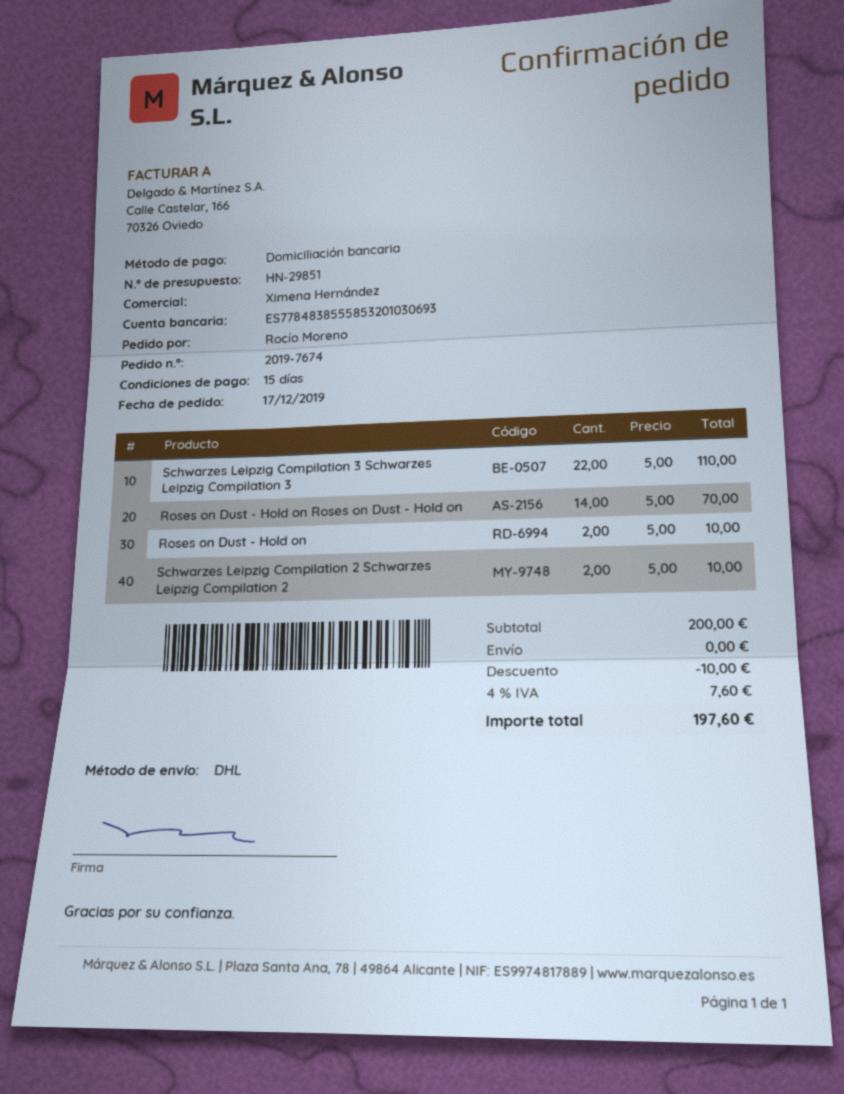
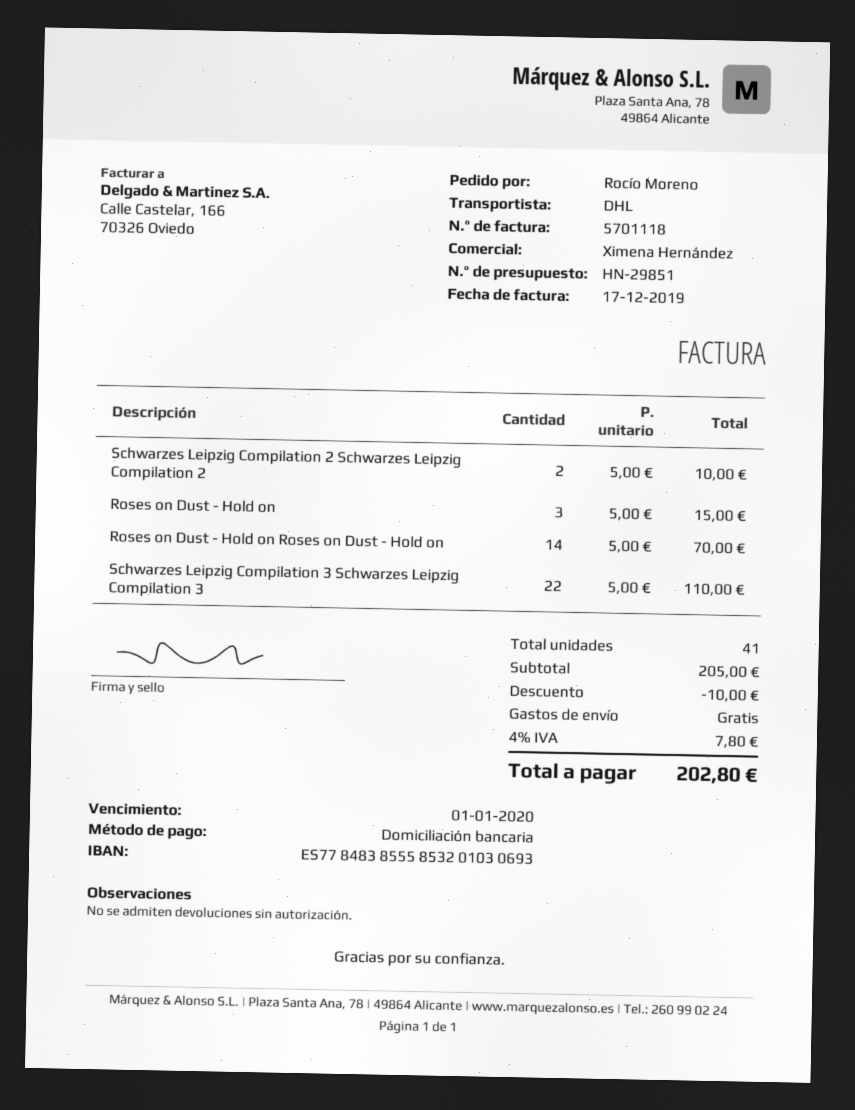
Roses on Dust - Hold on: 2 x 5.00 = 10.00 -> 3 x 5.00 = 15.00
subtotal: 200.00 -> 205.00
tax: 4% = 7.60 -> 4% = 7.80
total: 197.60 -> 202.80

